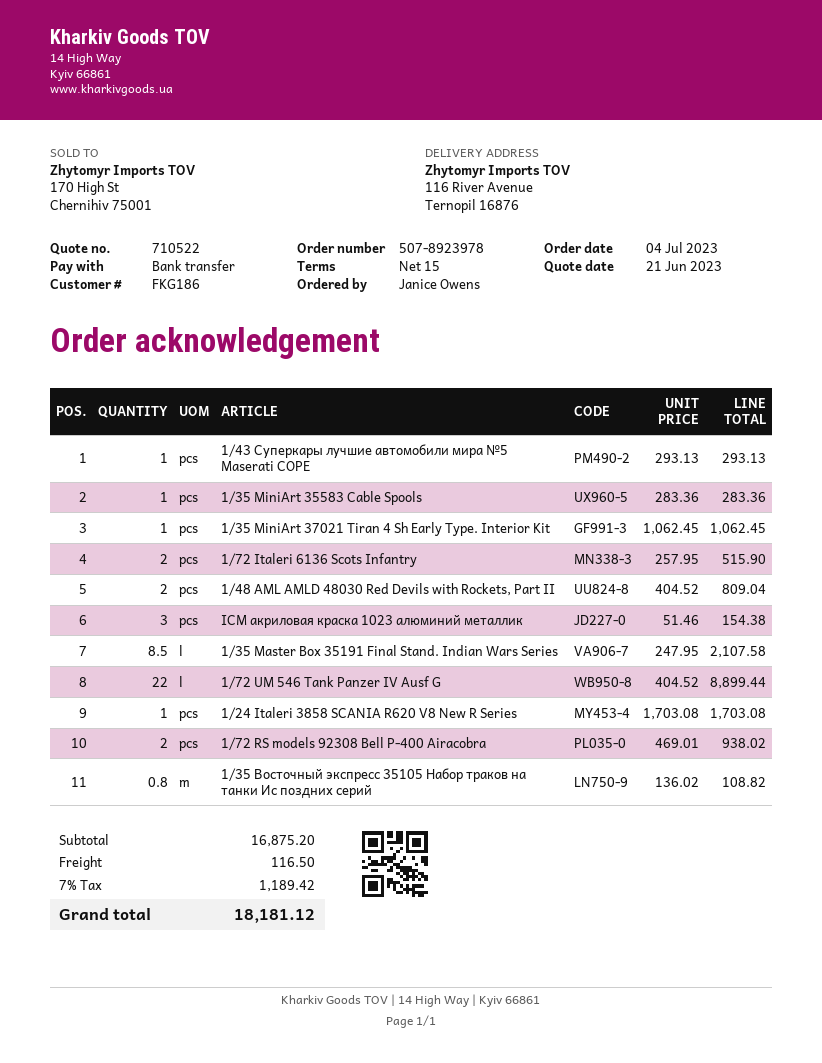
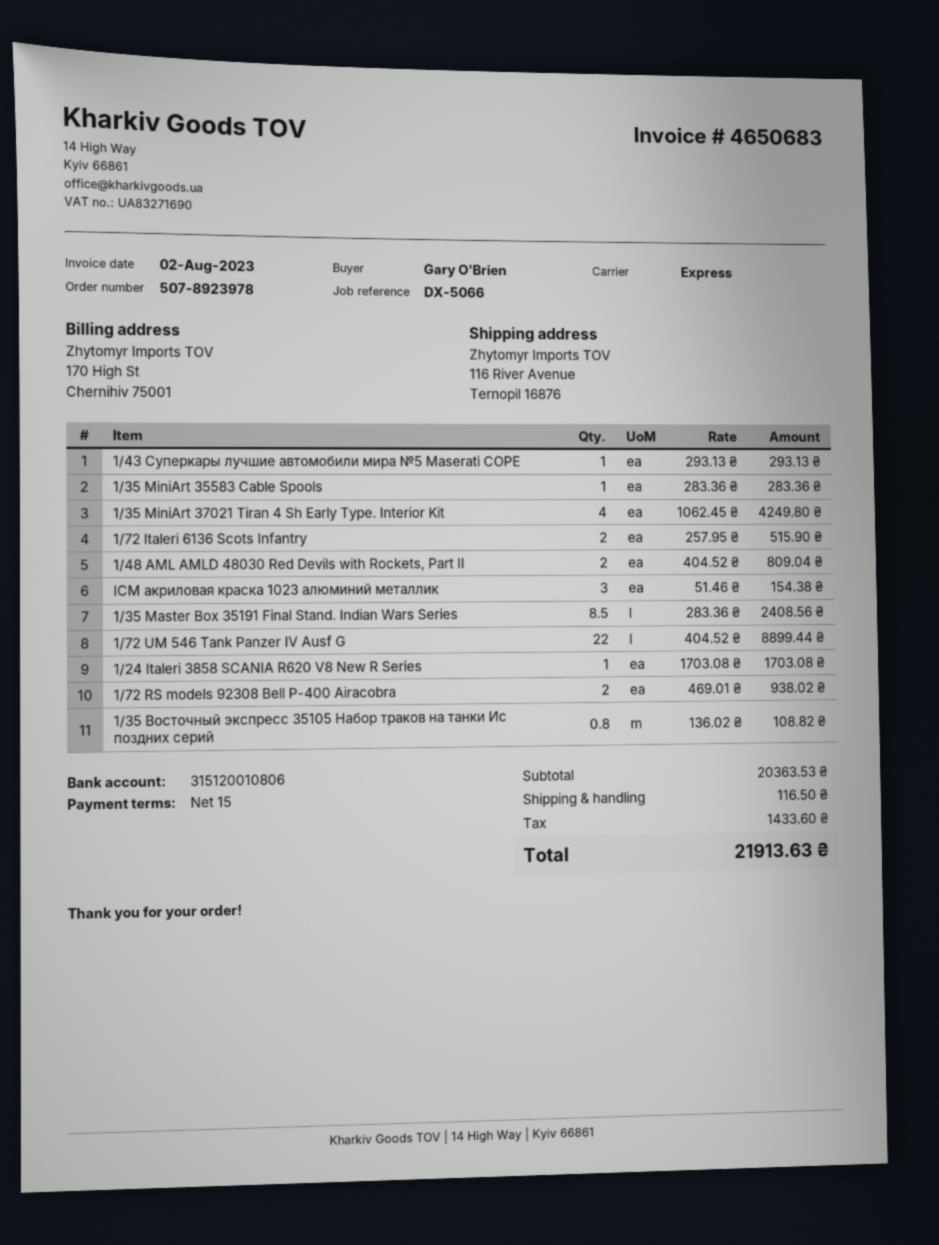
ordered by: Janice Owens -> Gary O'Brien
1/35 MiniArt 37021 Tiran 4 Sh Early Type. Interior Kit: 1 x 1062.45 = 1062.45 -> 4 x 1062.45 = 4249.80
1/35 Master Box 35191 Final Stand. Indian Wars Series: 8.5 x 247.95 = 2107.58 -> 8.5 x 283.36 = 2408.56
subtotal: 16875.20 -> 20363.53
tax: 1189.42 -> 1433.60
total: 18181.12 -> 21913.63

